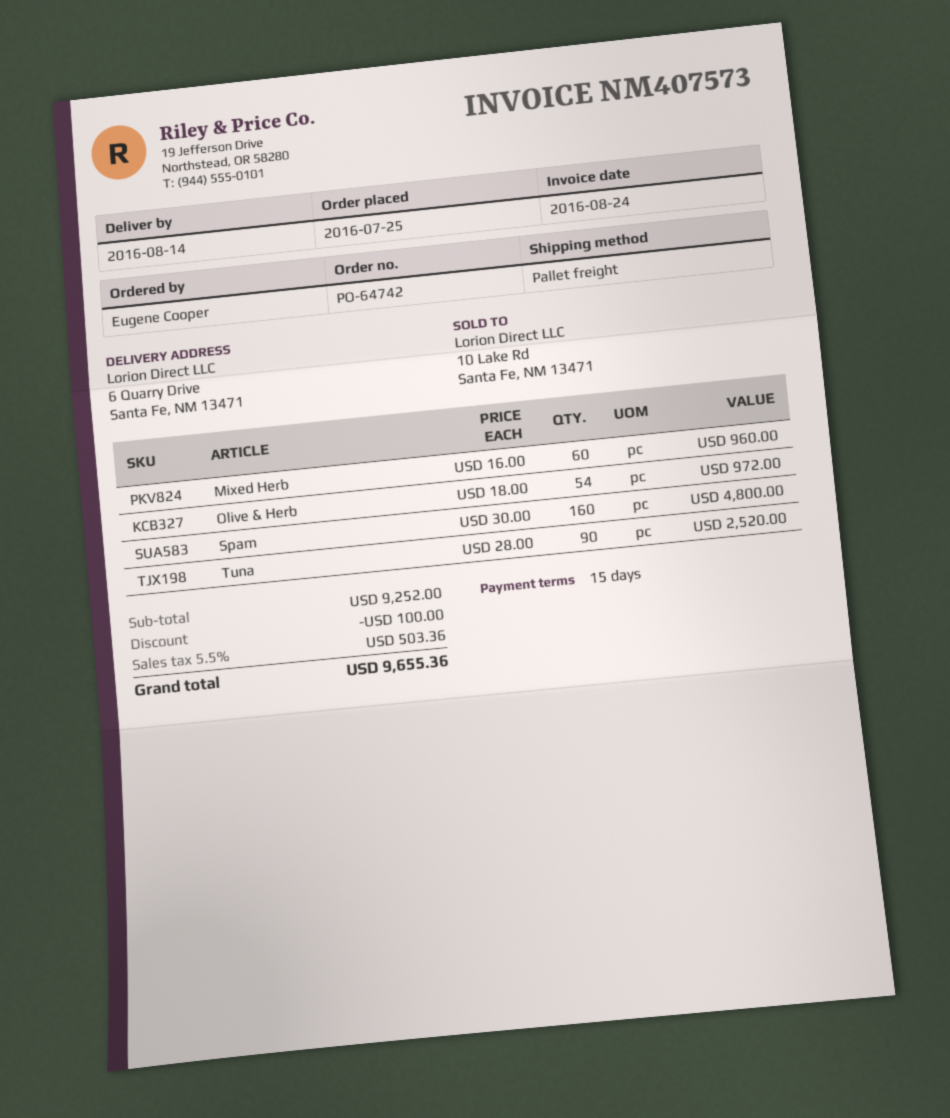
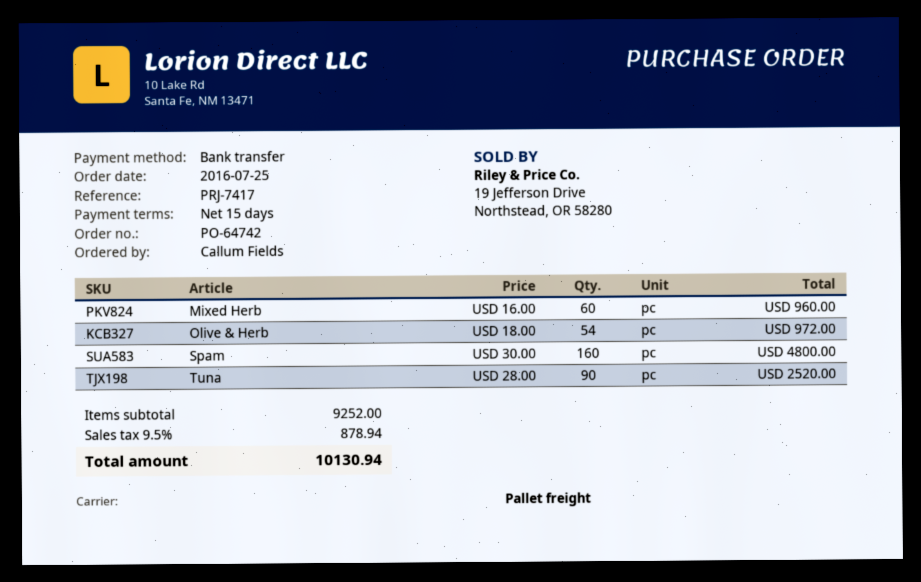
ordered by: Eugene Cooper -> Callum Fields
discount: 100.00 -> none
tax: 5.5% = 503.36 -> 9.5% = 878.94
total: 9655.36 -> 10130.94

